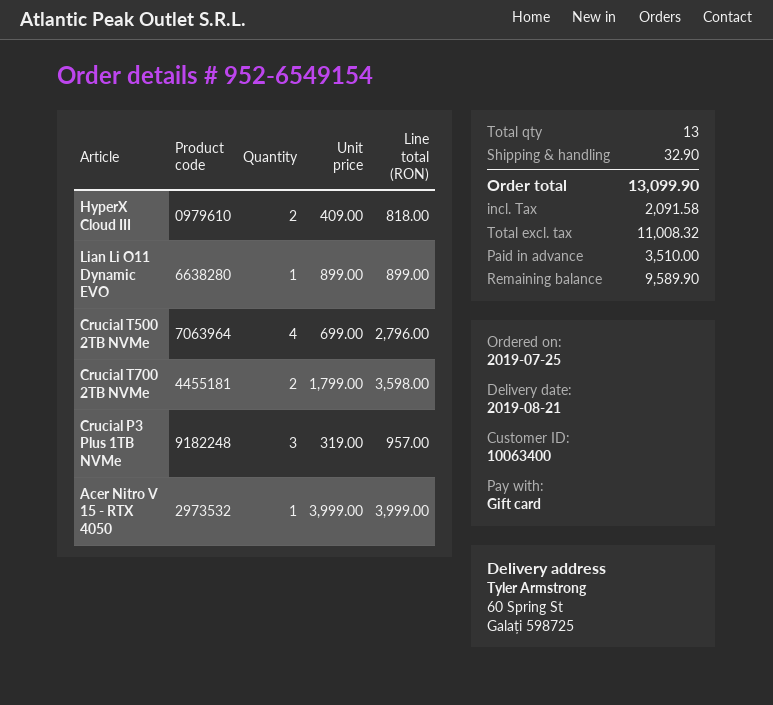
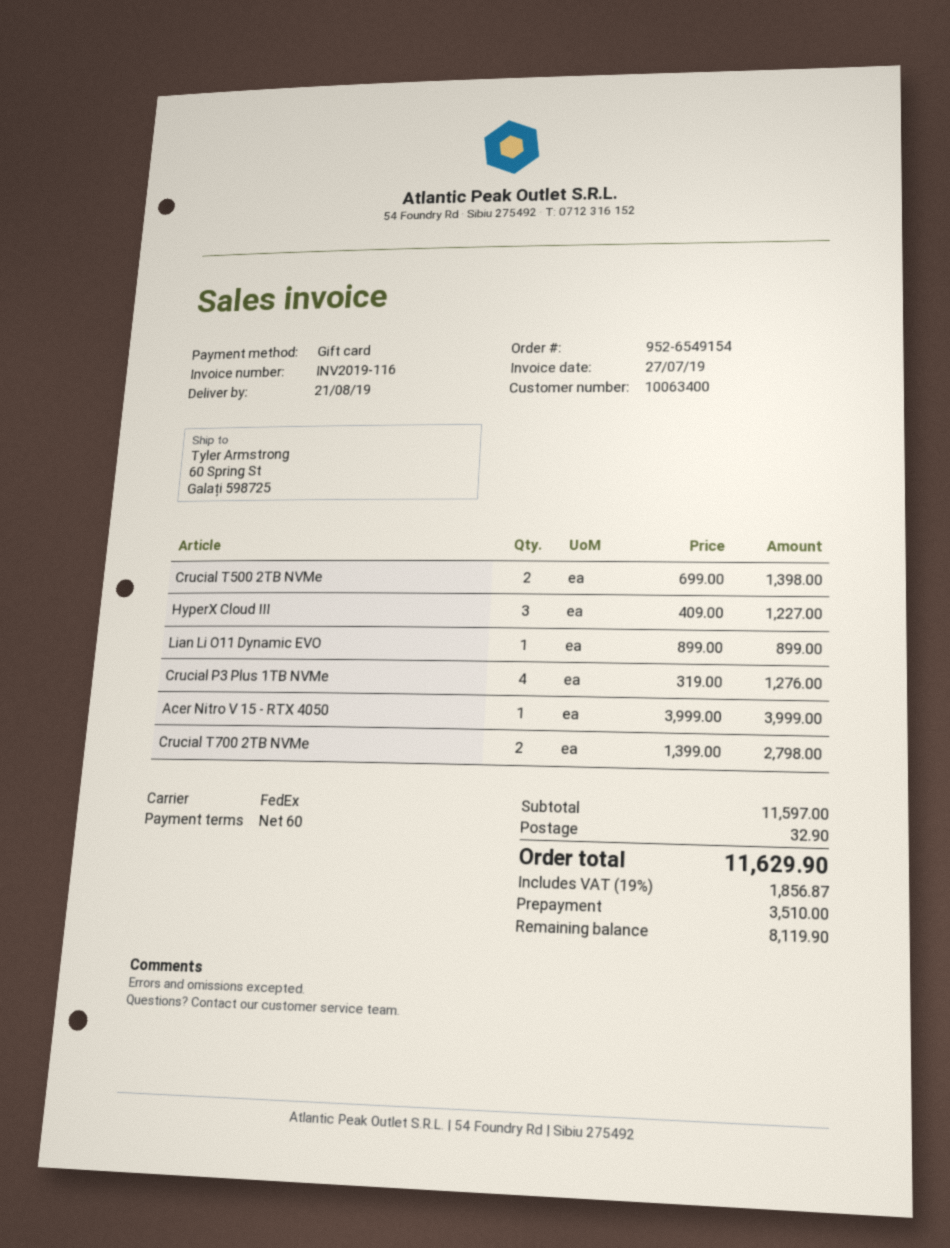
HyperX Cloud III: 2 x 409.00 = 818.00 -> 3 x 409.00 = 1227.00
Crucial T500 2TB NVMe: 4 x 699.00 = 2796.00 -> 2 x 699.00 = 1398.00
Crucial T700 2TB NVMe: 2 x 1799.00 = 3598.00 -> 2 x 1399.00 = 2798.00
Crucial P3 Plus 1TB NVMe: 3 x 319.00 = 957.00 -> 4 x 319.00 = 1276.00
tax: 2091.58 -> 1856.87
total: 13099.90 -> 11629.90
balance: 9589.90 -> 8119.90

